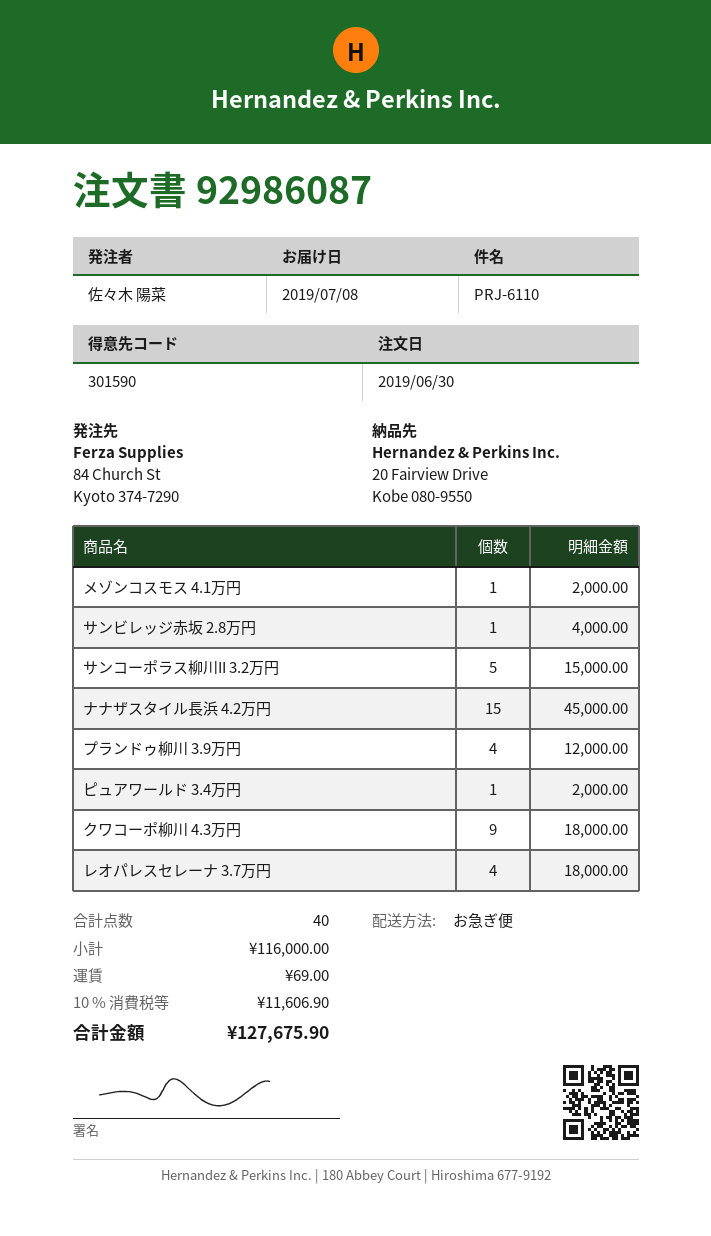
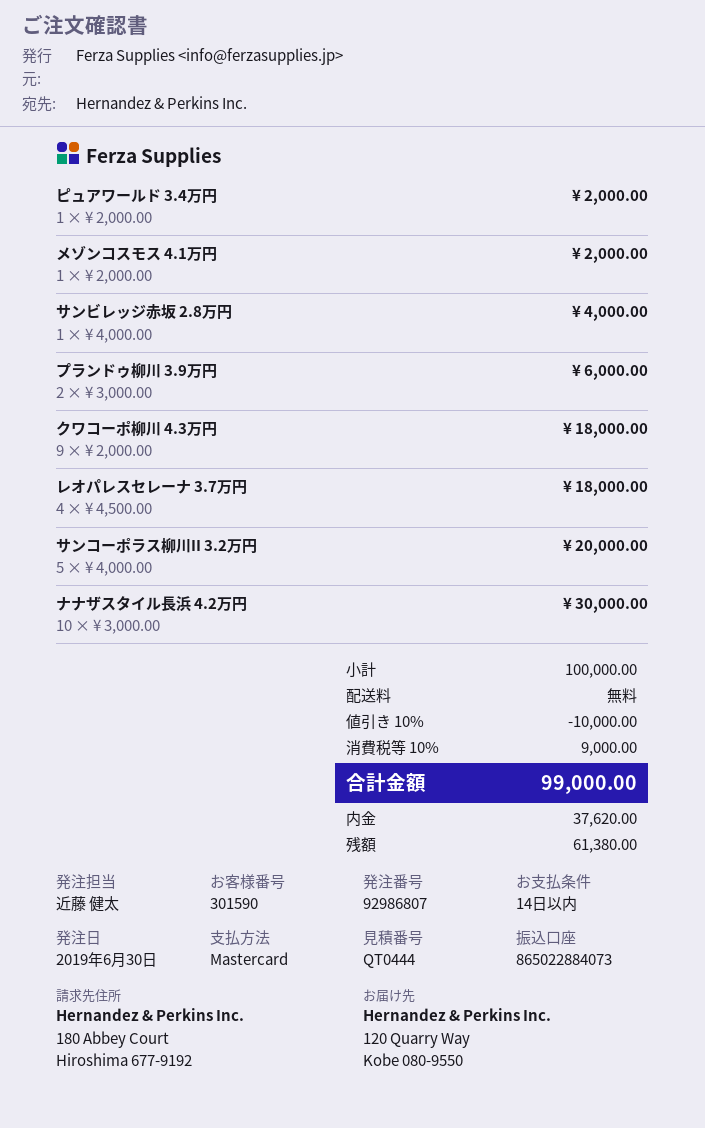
order number: 92986087 -> 92986807
ordered by: 佐々木 陽菜 -> 近藤 健太
ship to: 20 Fairview Drive, Kobe 080-9550 -> 120 Quarry Way, Kobe 080-9550
サンコーポラス柳川II 3.2万円: 5 for 15000.00 -> 5 for 20000.00
ナナザスタイル長浜 4.2万円: 15 for 45000.00 -> 10 for 30000.00
プランドゥ柳川 3.9万円: 4 for 12000.00 -> 2 for 6000.00
subtotal: 116000.00 -> 100000.00
discount: none -> 10% = 10000.00
shipping: 69.00 -> 0.00
tax: 10% = 11606.90 -> 10% = 9000.00
total: 127675.90 -> 99000.00

